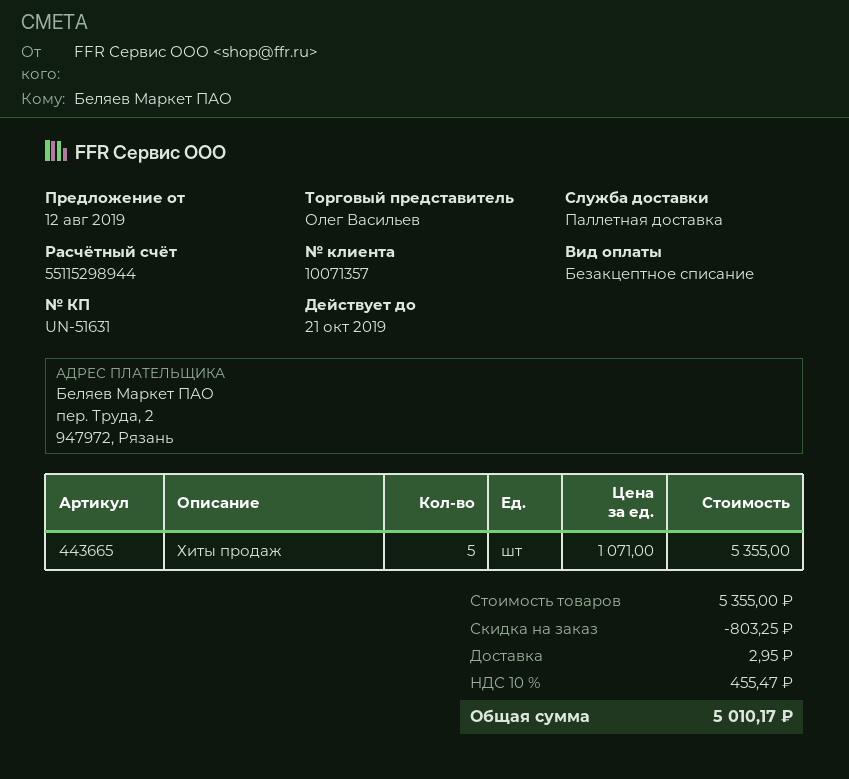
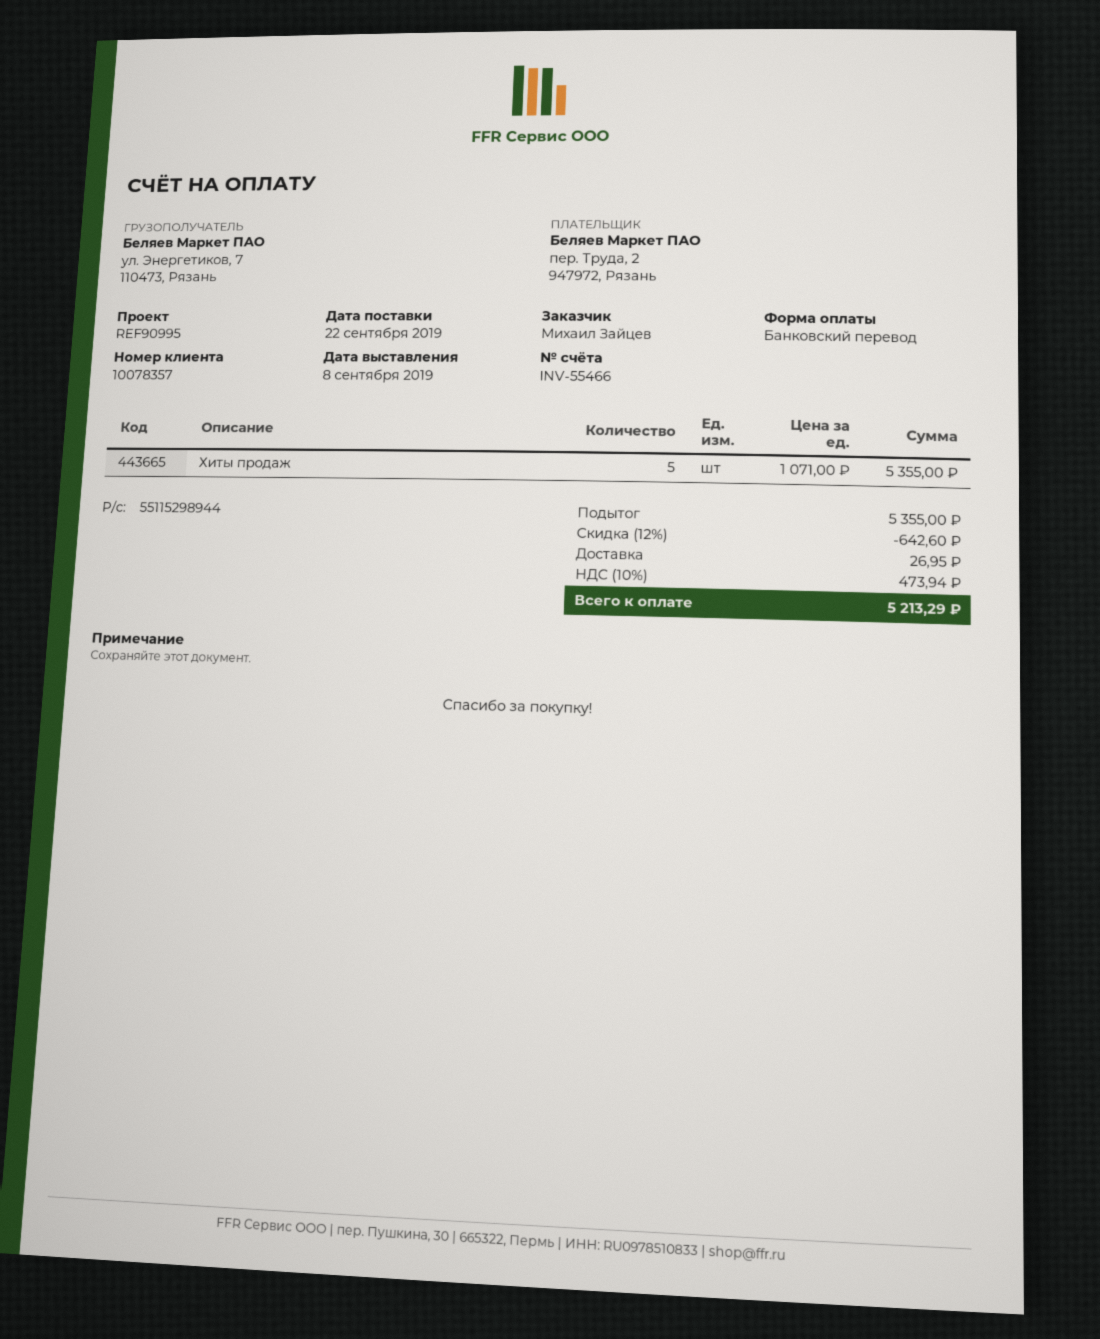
customer number: 10071357 -> 10078357
payment method: direct debit -> bank transfer
discount: 803.25 -> 642.60
shipping: 2.95 -> 26.95
tax: 10% = 455.47 -> 10% = 473.94
total: 5010.17 -> 5213.29

